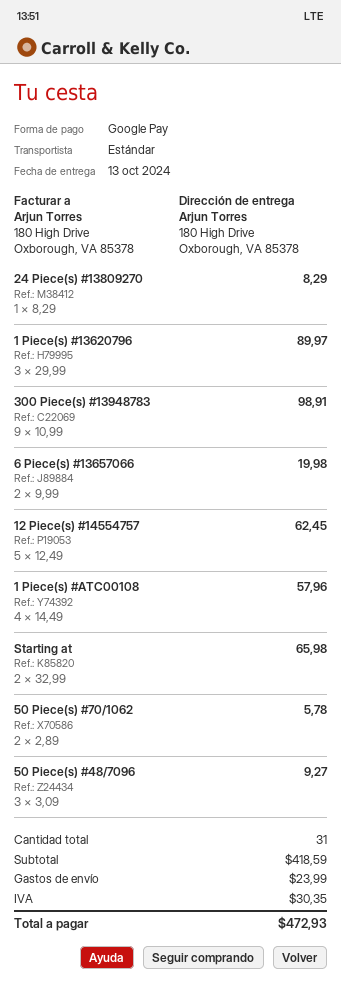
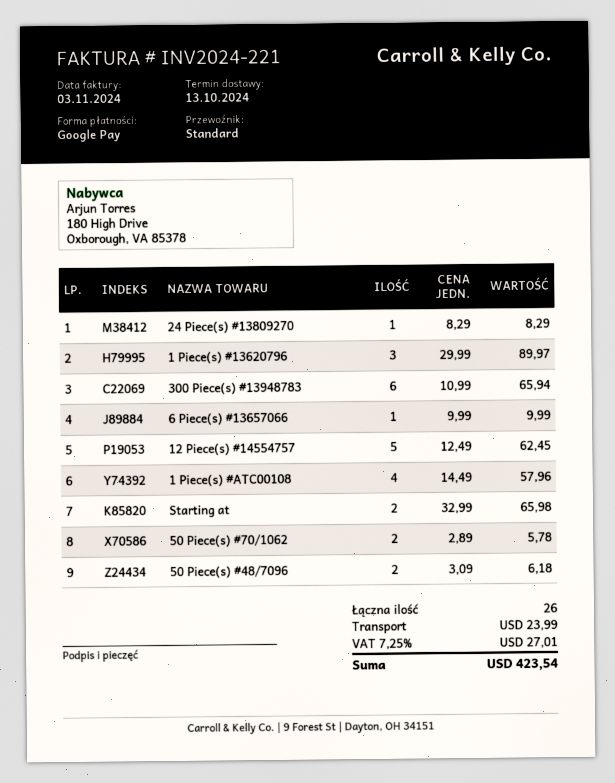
300 Piece(s) #13948783: 9 x 10.99 = 98.91 -> 6 x 10.99 = 65.94
6 Piece(s) #13657066: 2 x 9.99 = 19.98 -> 1 x 9.99 = 9.99
50 Piece(s) #48/7096: 3 x 3.09 = 9.27 -> 2 x 3.09 = 6.18
total quantity: 31 -> 26
tax: 30.35 -> 27.01
total: 472.93 -> 423.54

